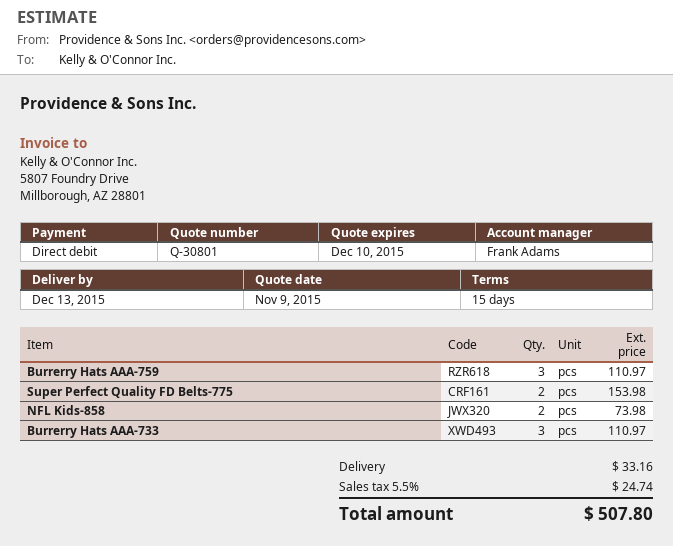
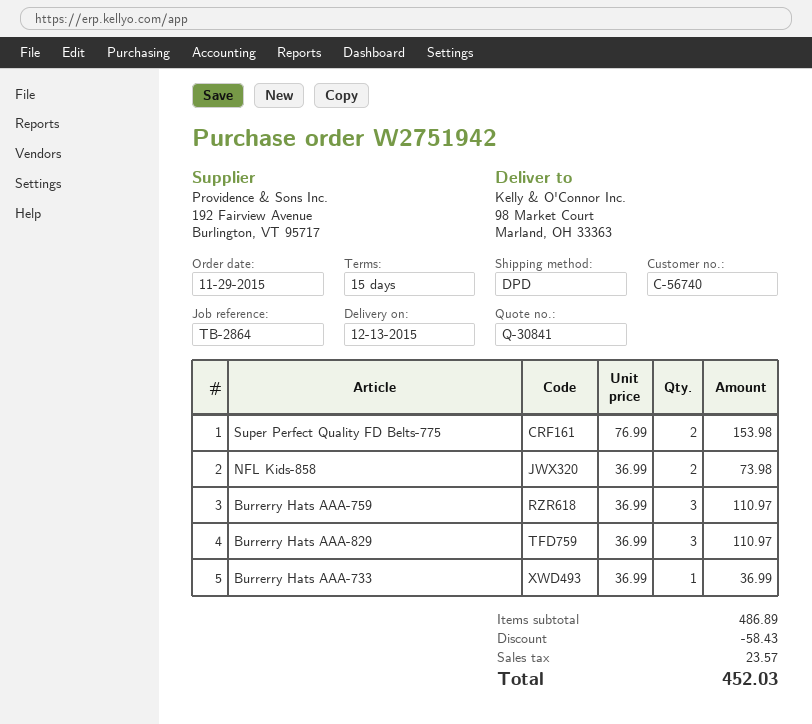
quote number: Q-30801 -> Q-30841
Burrerry Hats AAA-733: 3 for 110.97 -> 1 for 36.99
Burrerry Hats AAA-829: none -> 3 for 110.97
discount: none -> 58.43
shipping: 33.16 -> none
tax: 24.74 -> 23.57
total: 507.80 -> 452.03

